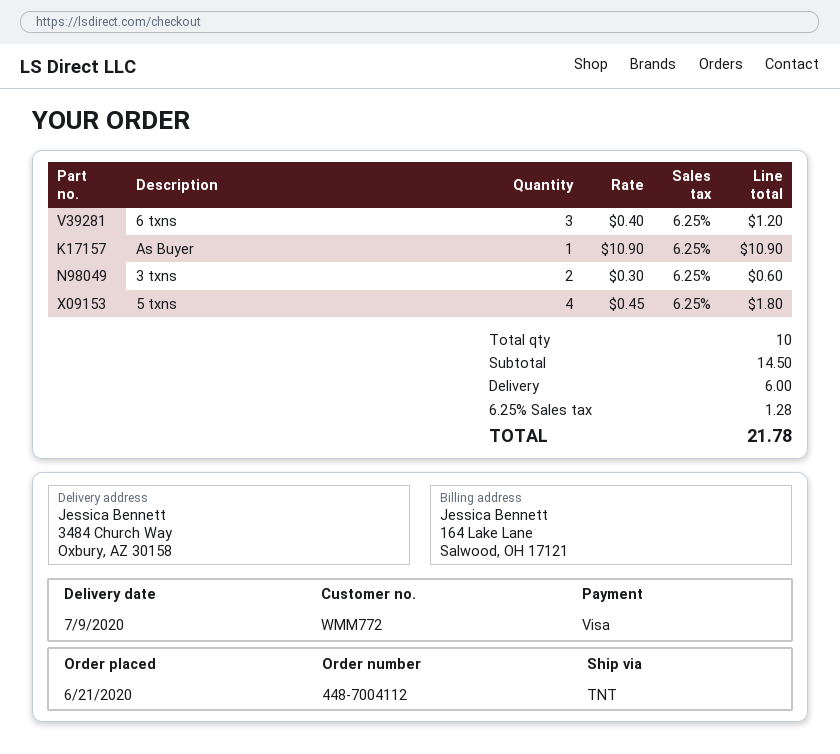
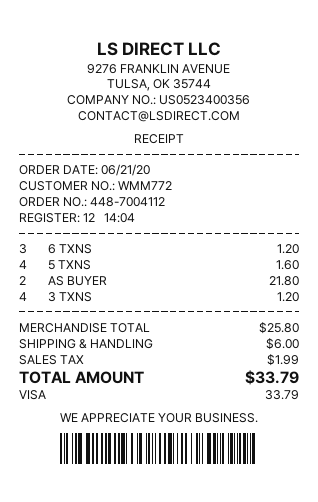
As Buyer: 1 for 10.90 -> 2 for 21.80
3 txns: 2 for 0.60 -> 4 for 1.20
5 txns: 4 for 1.80 -> 4 for 1.60
subtotal: 14.50 -> 25.80
tax: 1.28 -> 1.99
total: 21.78 -> 33.79

